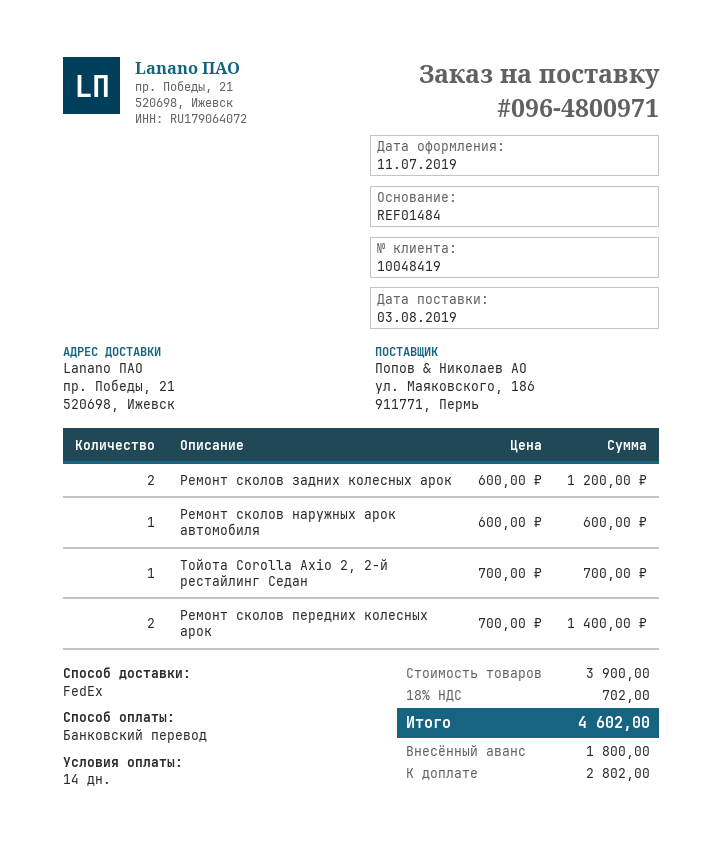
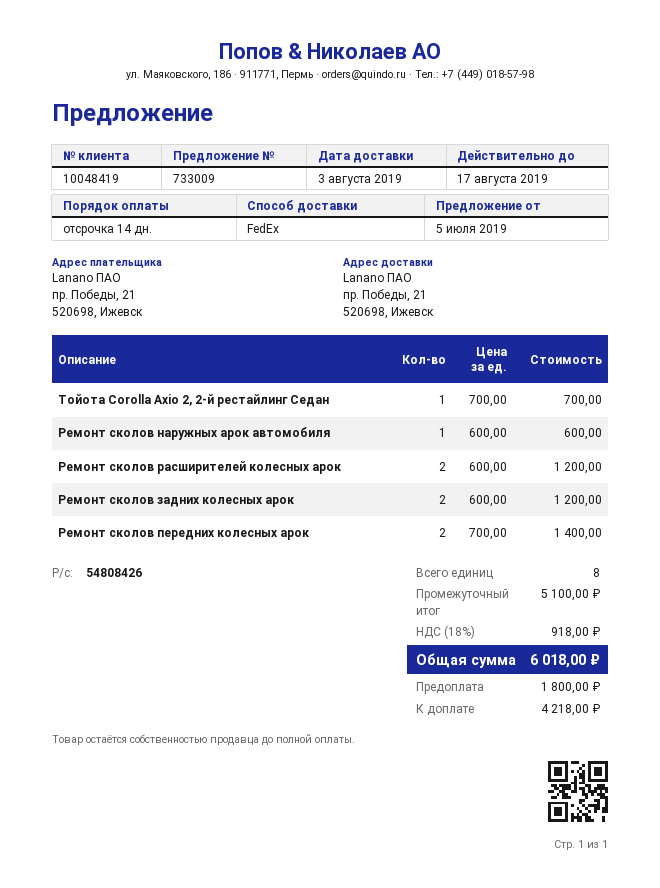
Ремонт сколов расширителей колесных арок: none -> 2 x 600.00 = 1200.00
subtotal: 3900.00 -> 5100.00
tax: 18% = 702.00 -> 18% = 918.00
total: 4602.00 -> 6018.00
balance: 2802.00 -> 4218.00

